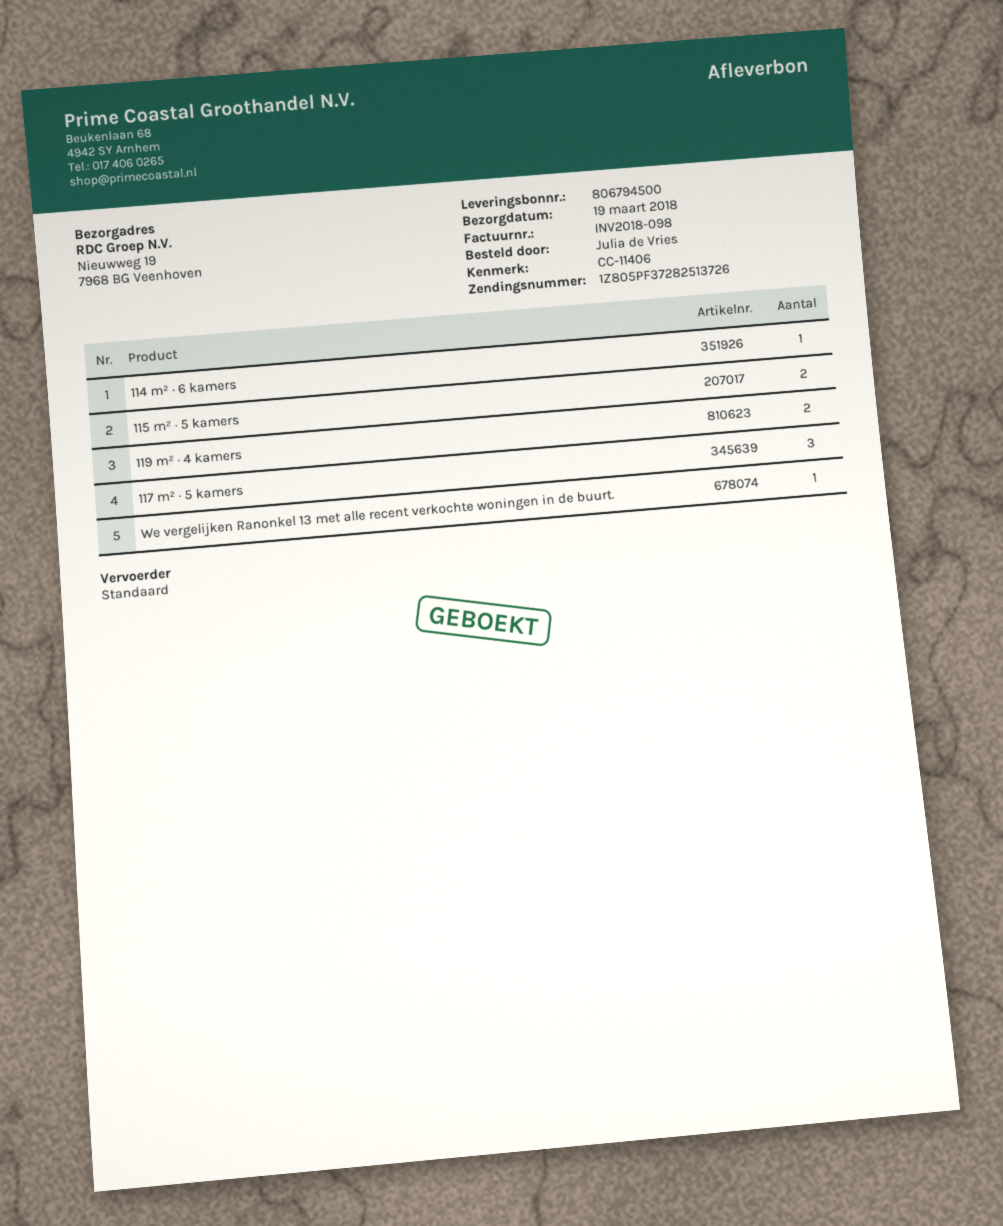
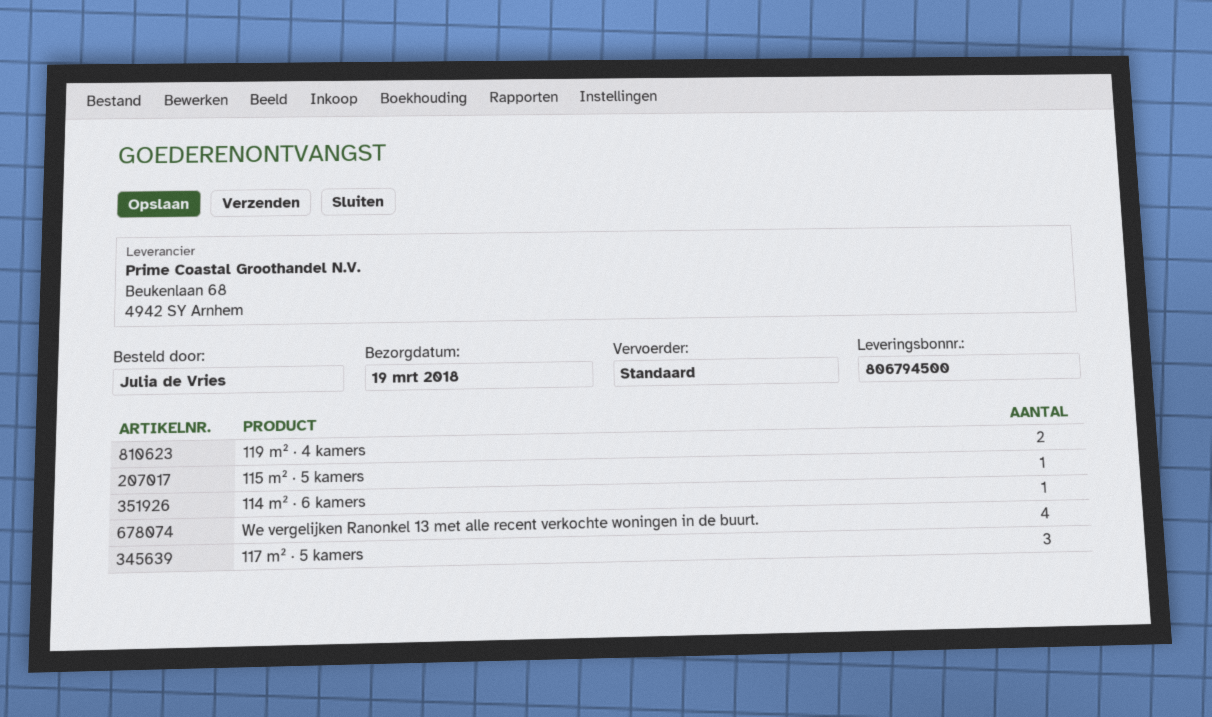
115 m² · 5 kamers: 2 -> 1
We vergelijken Ranonkel 13 met alle recent verkochte woningen in de buurt.: 1 -> 4

